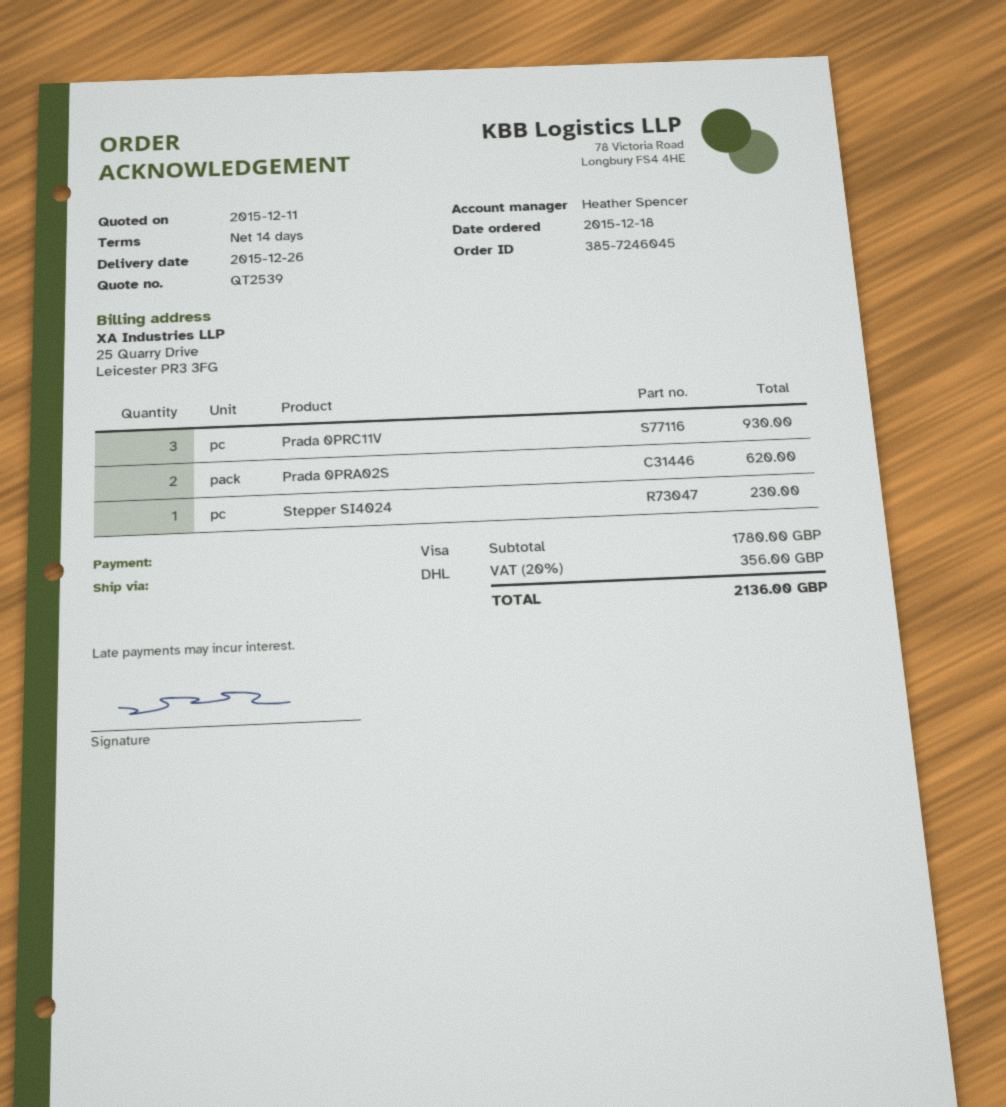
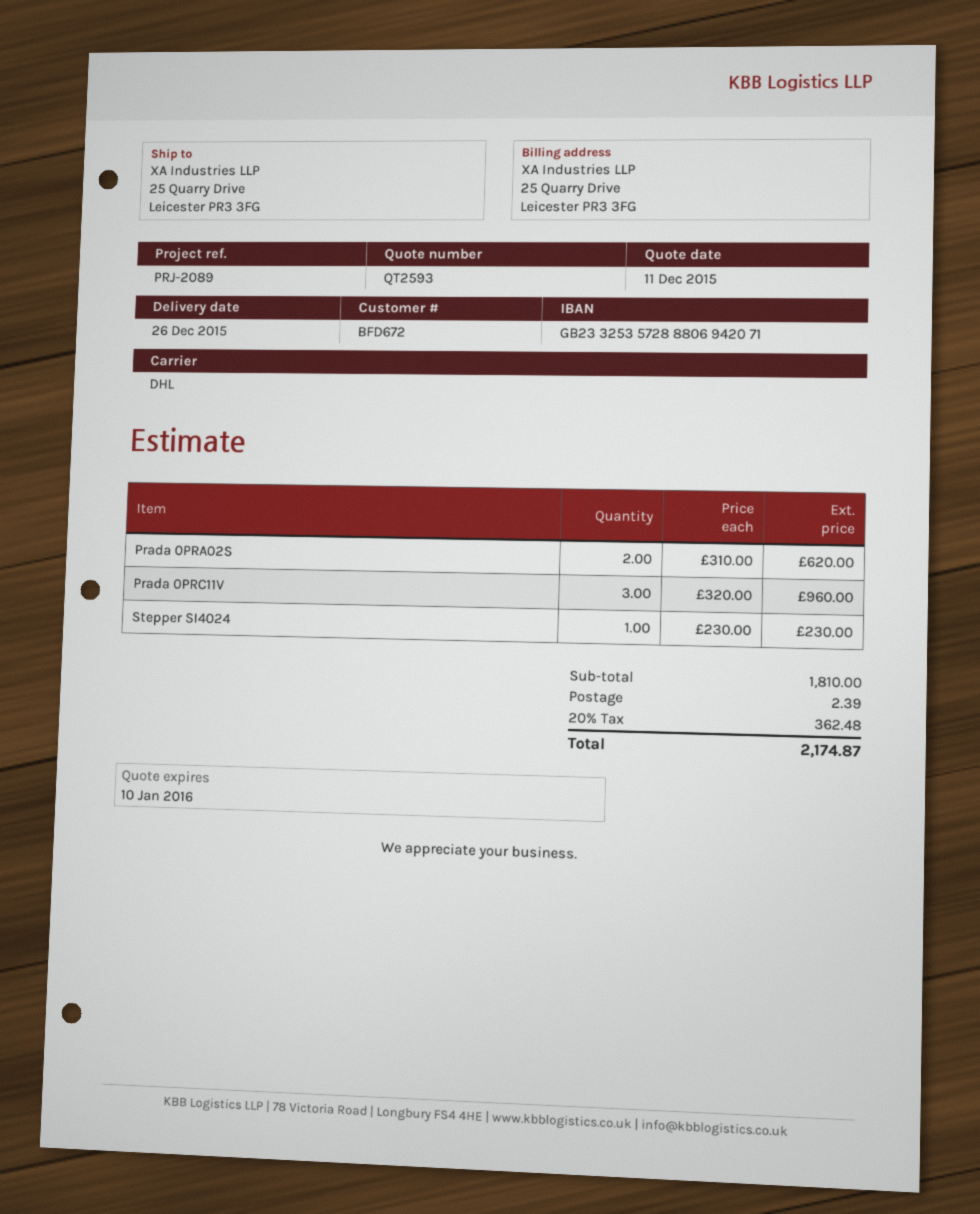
quote number: QT2539 -> QT2593
Prada 0PRC11V: 3 for 930.00 -> 3 for 960.00
subtotal: 1780.00 -> 1810.00
shipping: none -> 2.39
tax: 20% = 356.00 -> 20% = 362.48
total: 2136.00 -> 2174.87

